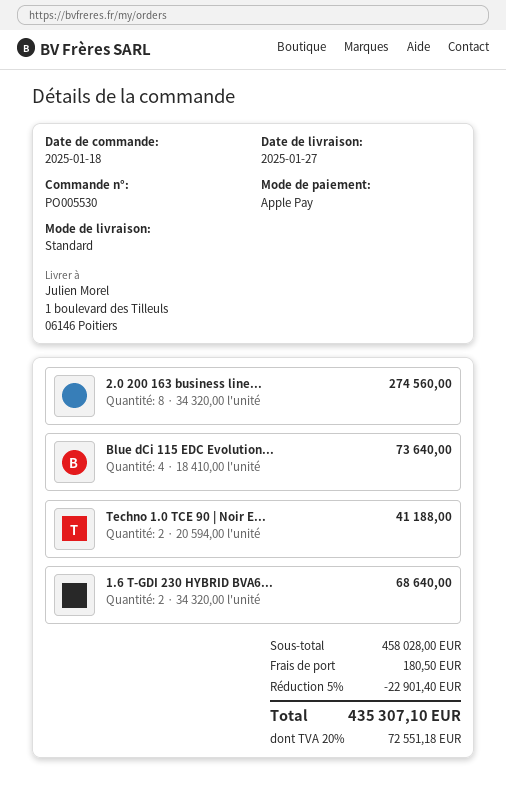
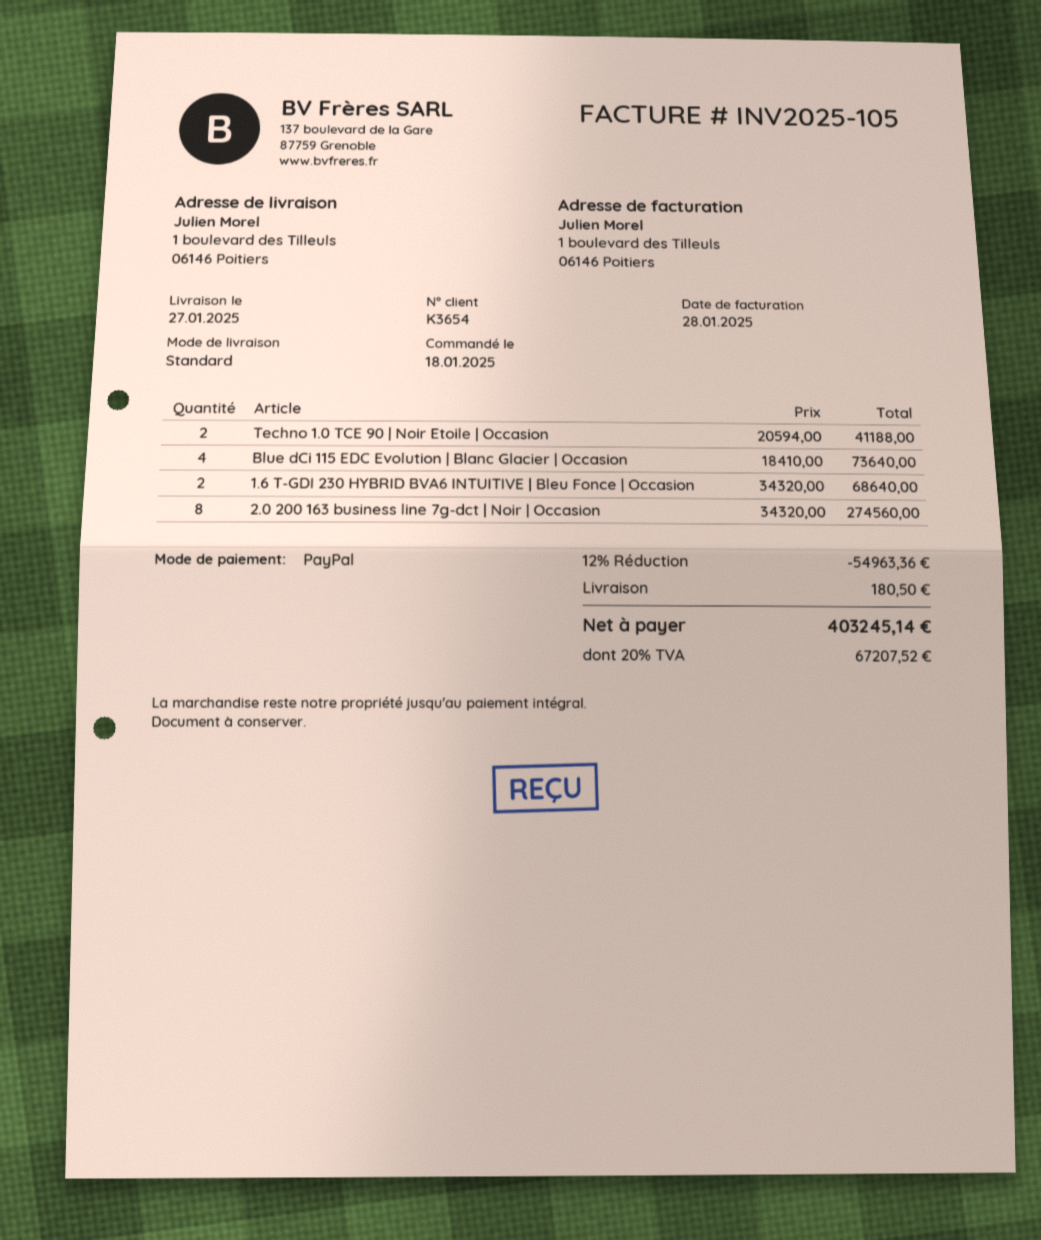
payment method: Apple Pay -> PayPal
discount: 5% = 22901.40 -> 12% = 54963.36
tax: 20% = 72551.18 -> 20% = 67207.52
total: 435307.10 -> 403245.14

